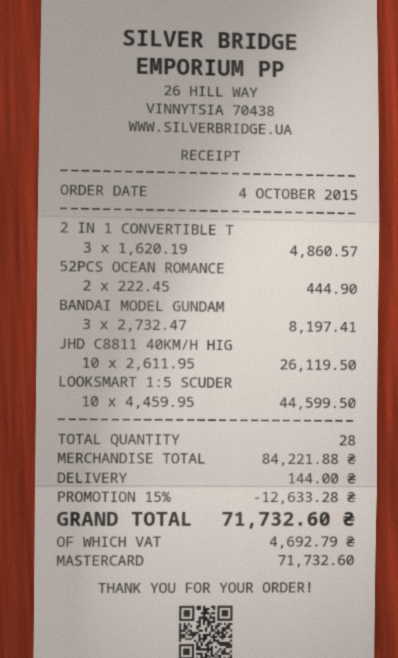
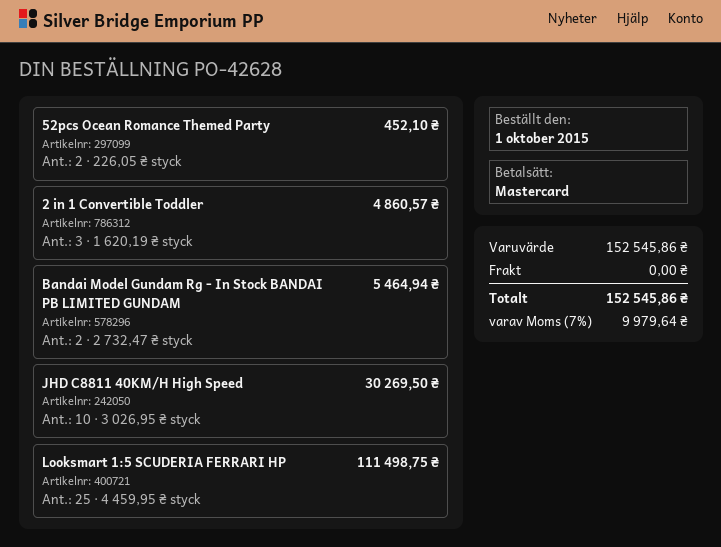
order date: 2015-10-04 -> 2015-10-01
52PCS OCEAN ROMANCE: 2 x 222.45 = 444.90 -> 2 x 226.05 = 452.10
BANDAI MODEL GUNDAM: 3 x 2732.47 = 8197.41 -> 2 x 2732.47 = 5464.94
JHD C8811 40KM/H HIG: 10 x 2611.95 = 26119.50 -> 10 x 3026.95 = 30269.50
LOOKSMART 1:5 SCUDER: 10 x 4459.95 = 44599.50 -> 25 x 4459.95 = 111498.75
subtotal: 84221.88 -> 152545.86
discount: 15% = 12633.28 -> none
shipping: 144.00 -> 0.00
tax: 4692.79 -> 9979.64
total: 71732.60 -> 152545.86

